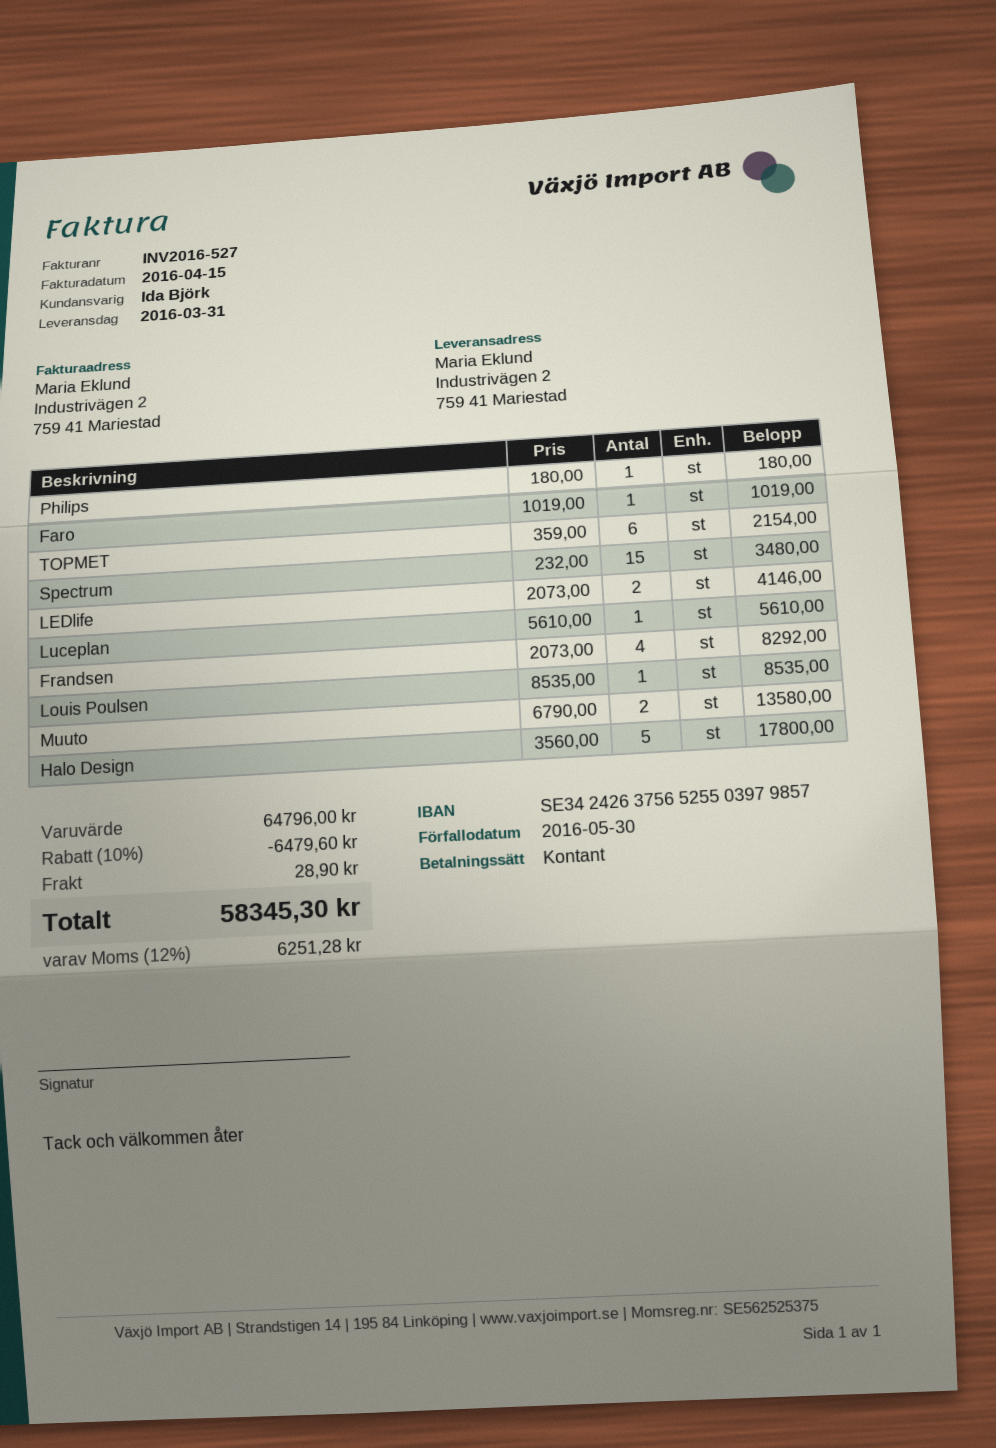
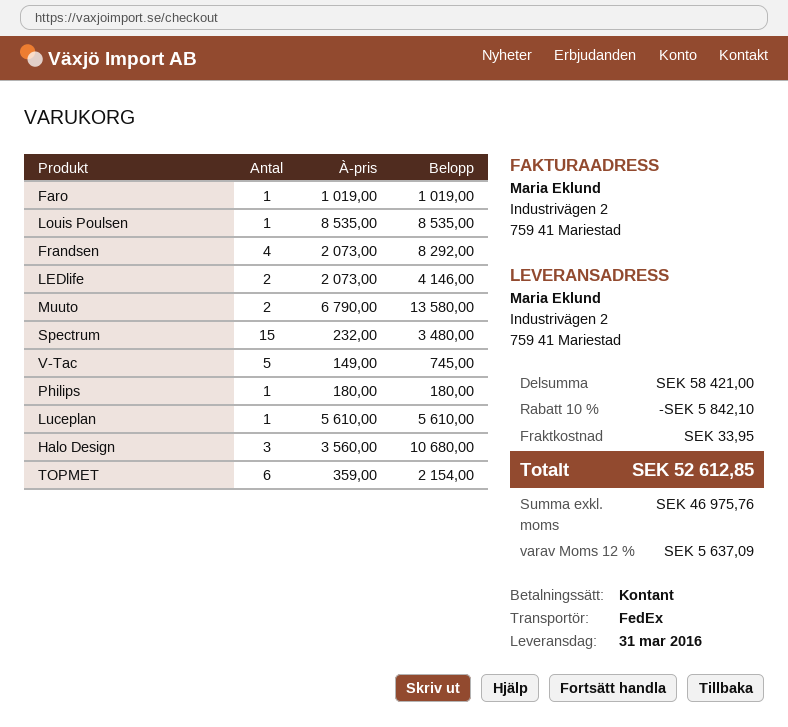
Halo Design: 5 x 3560.00 = 17800.00 -> 3 x 3560.00 = 10680.00
V-Tac: none -> 5 x 149.00 = 745.00
subtotal: 64796.00 -> 58421.00
discount: 10% = 6479.60 -> 10% = 5842.10
shipping: 28.90 -> 33.95
tax: 12% = 6251.28 -> 12% = 5637.09
total: 58345.30 -> 52612.85

